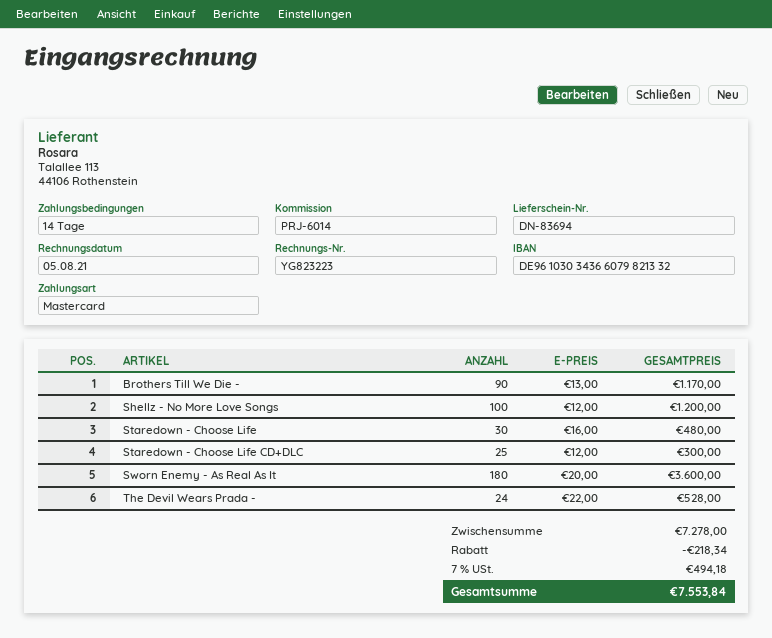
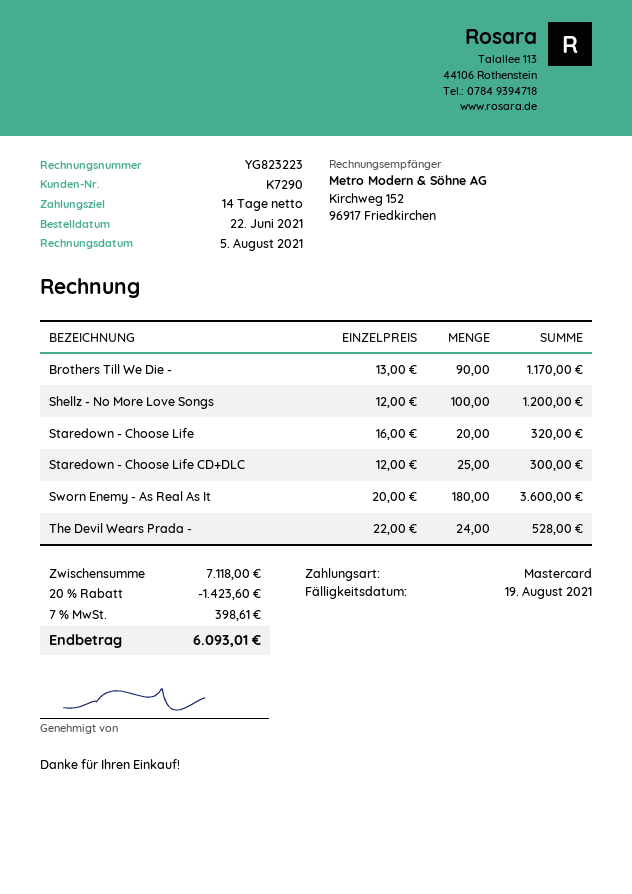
Staredown - Choose Life: 30 x 16.00 = 480.00 -> 20 x 16.00 = 320.00
subtotal: 7278.00 -> 7118.00
discount: 218.34 -> 1423.60
tax: 7% = 494.18 -> 7% = 398.61
total: 7553.84 -> 6093.01

